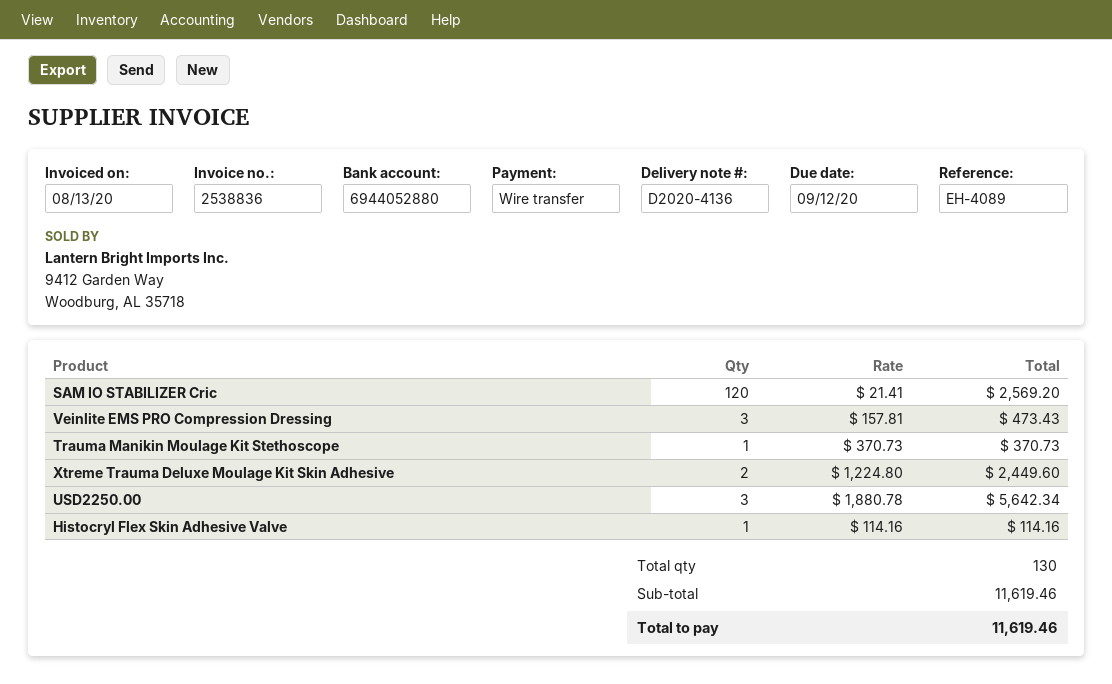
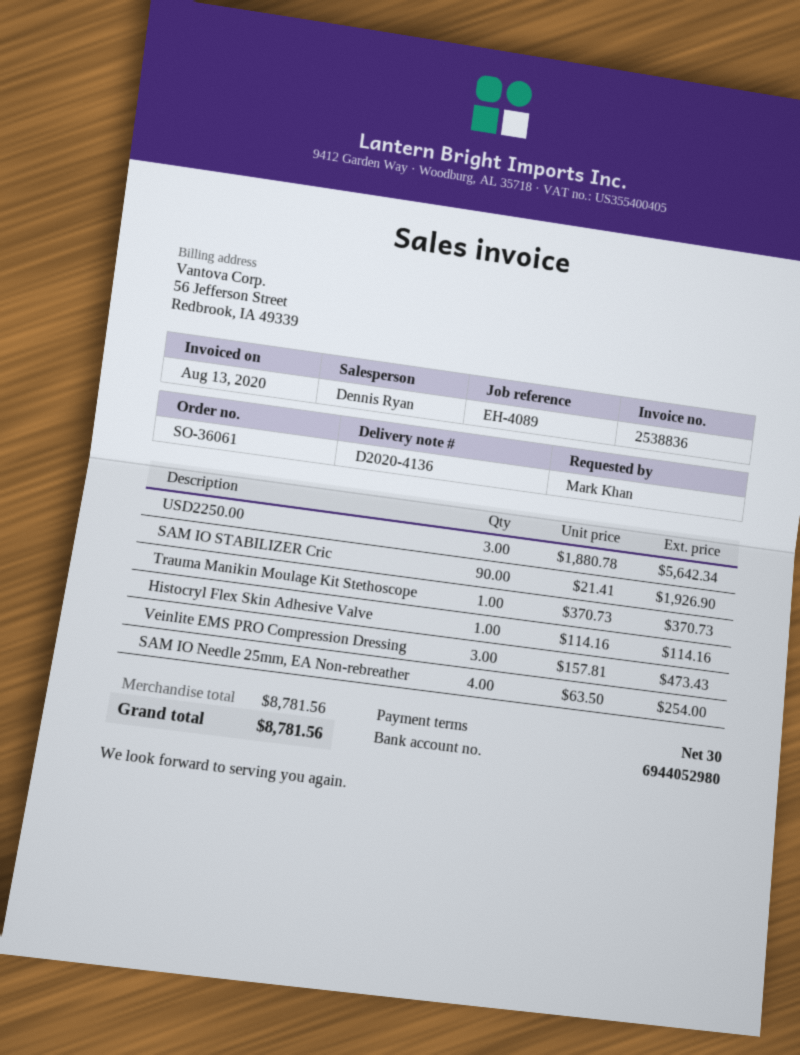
bank account: 6944052880 -> 6944052980
SAM IO STABILIZER Cric: 120 x 21.41 = 2569.20 -> 90 x 21.41 = 1926.90
Xtreme Trauma Deluxe Moulage Kit Skin Adhesive: 2 x 1224.80 = 2449.60 -> none
SAM IO Needle 25mm, EA Non-rebreather: none -> 4 x 63.50 = 254.00
subtotal: 11619.46 -> 8781.56
total: 11619.46 -> 8781.56

